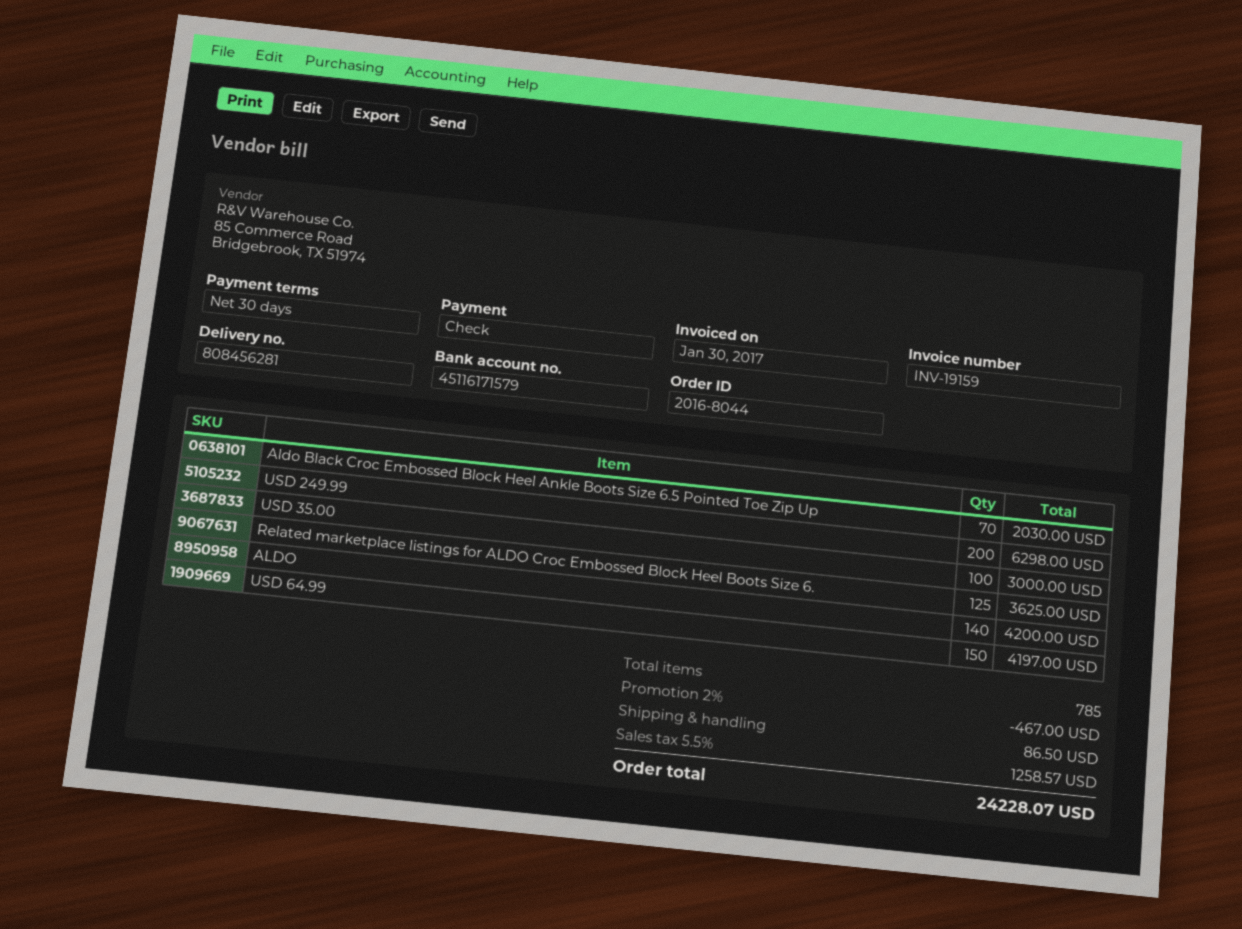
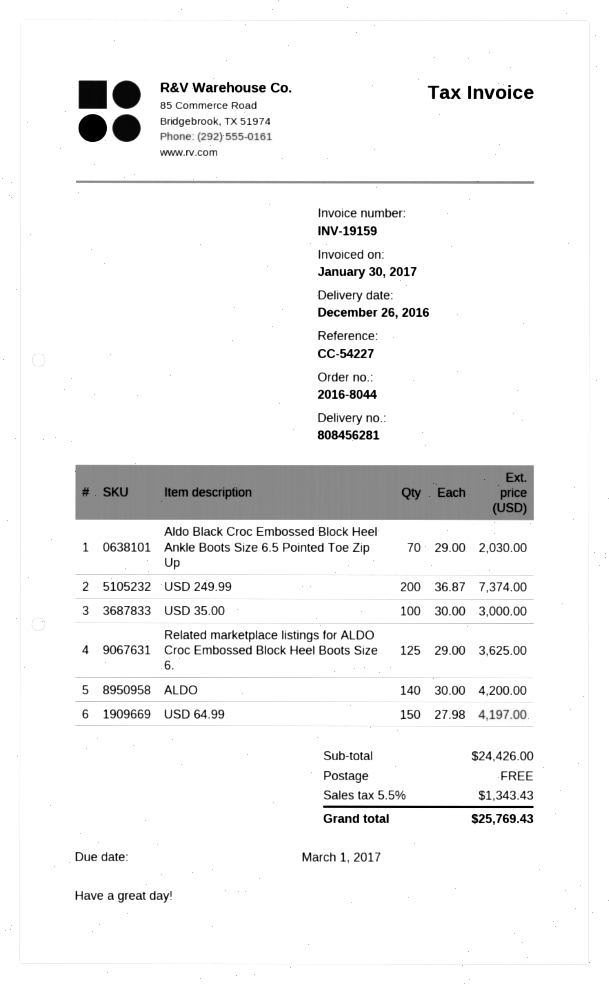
USD 249.99: 200 for 6298.00 -> 200 for 7374.00
discount: 2% = 467.00 -> none
shipping: 86.50 -> 0.00
tax: 5.5% = 1258.57 -> 5.5% = 1343.43
total: 24228.07 -> 25769.43

